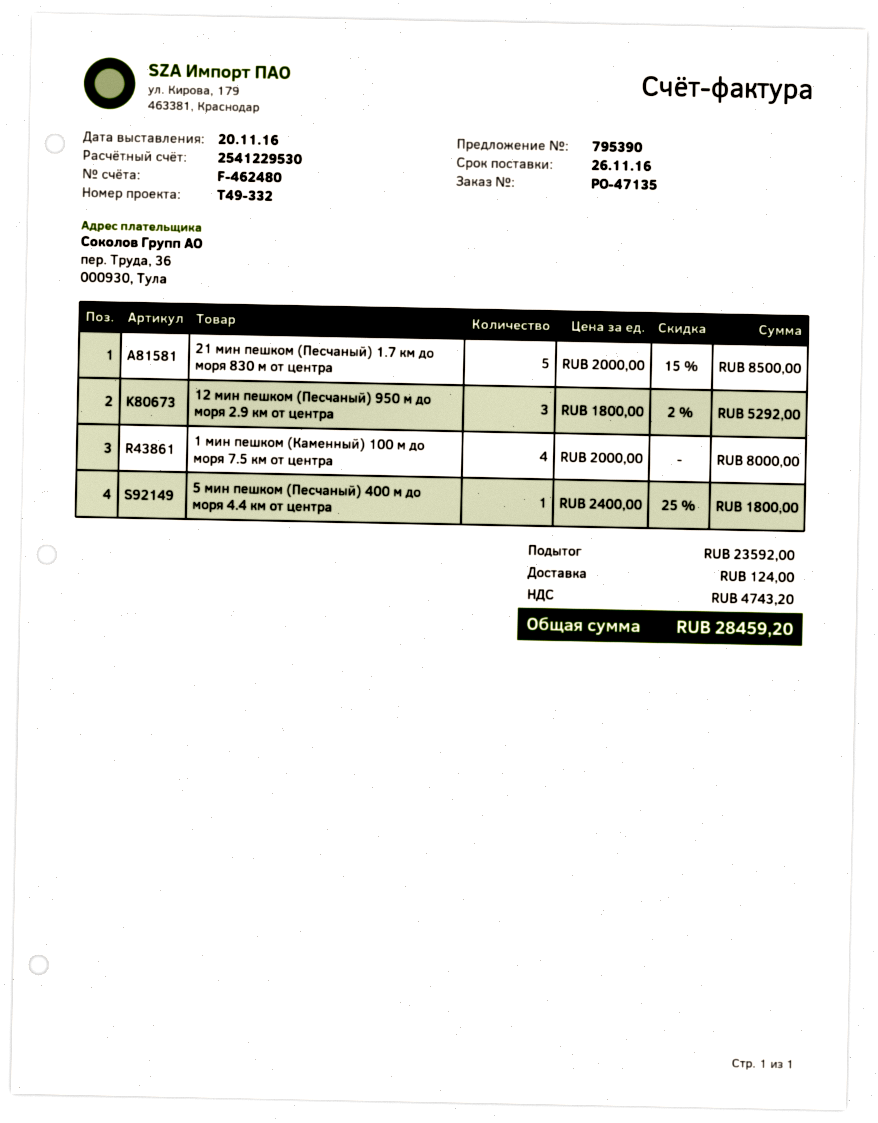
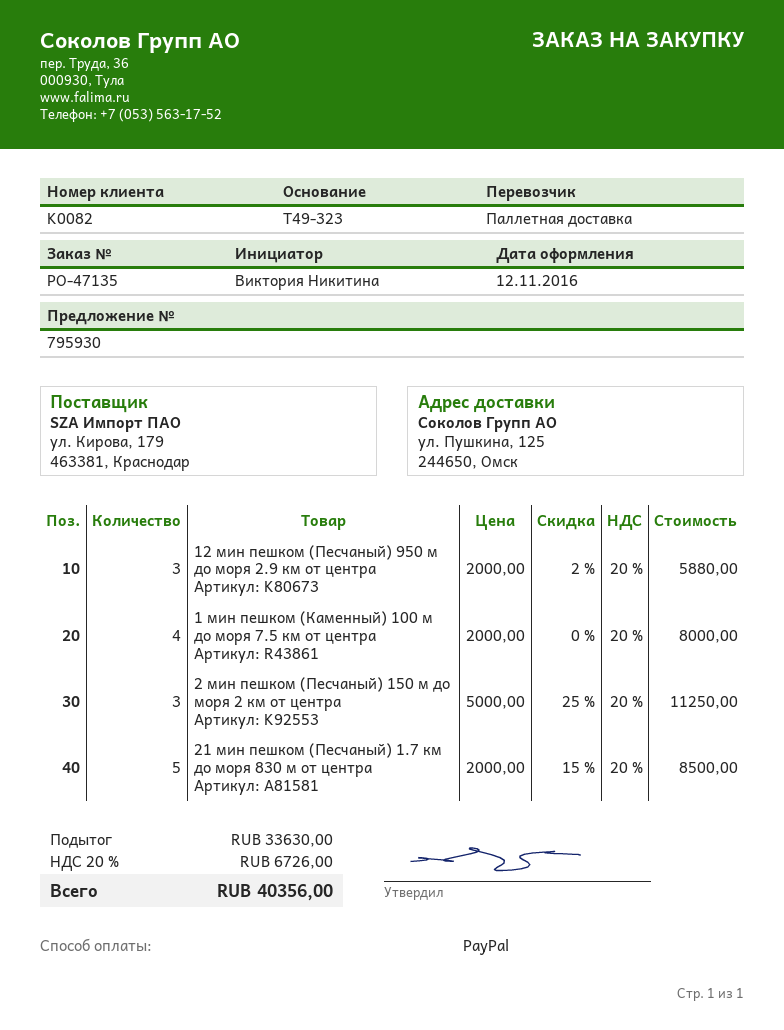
quote number: 795390 -> 795930
reference: T49-332 -> T49-323
12 мин пешком (Песчаный) 950 м до моря 2.9 км от центра: 3 x 1800.00 - 2% = 5292.00 -> 3 x 2000.00 - 2% = 5880.00
5 мин пешком (Песчаный) 400 м до моря 4.4 км от центра: 1 x 2400.00 - 25% = 1800.00 -> none
2 мин пешком (Песчаный) 150 м до моря 2 км от центра: none -> 3 x 5000.00 - 25% = 11250.00
subtotal: 23592.00 -> 33630.00
shipping: 124.00 -> none
tax: 4743.20 -> 6726.00
total: 28459.20 -> 40356.00

